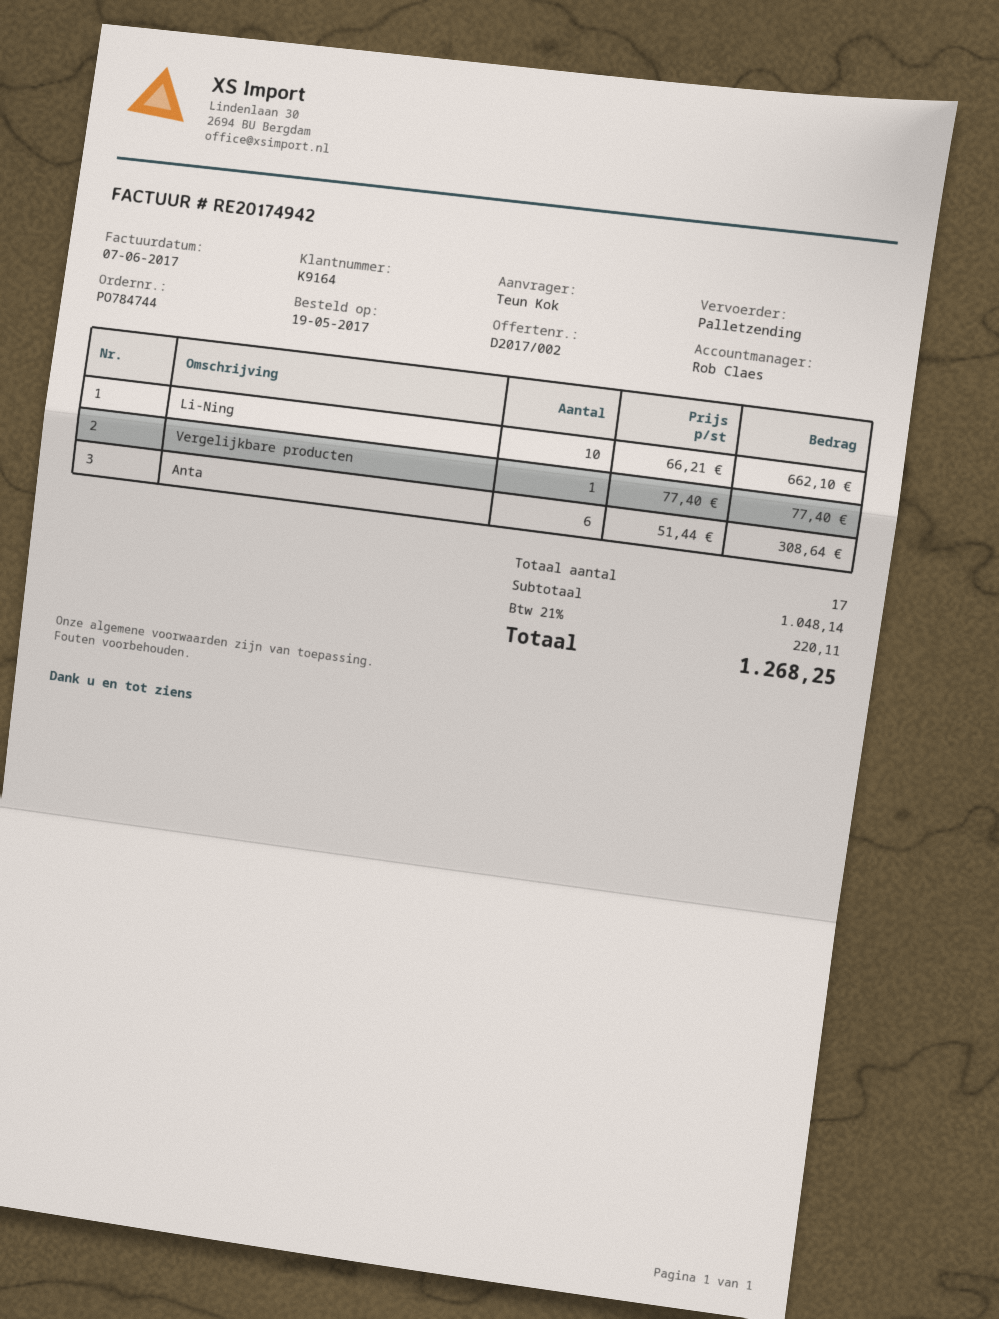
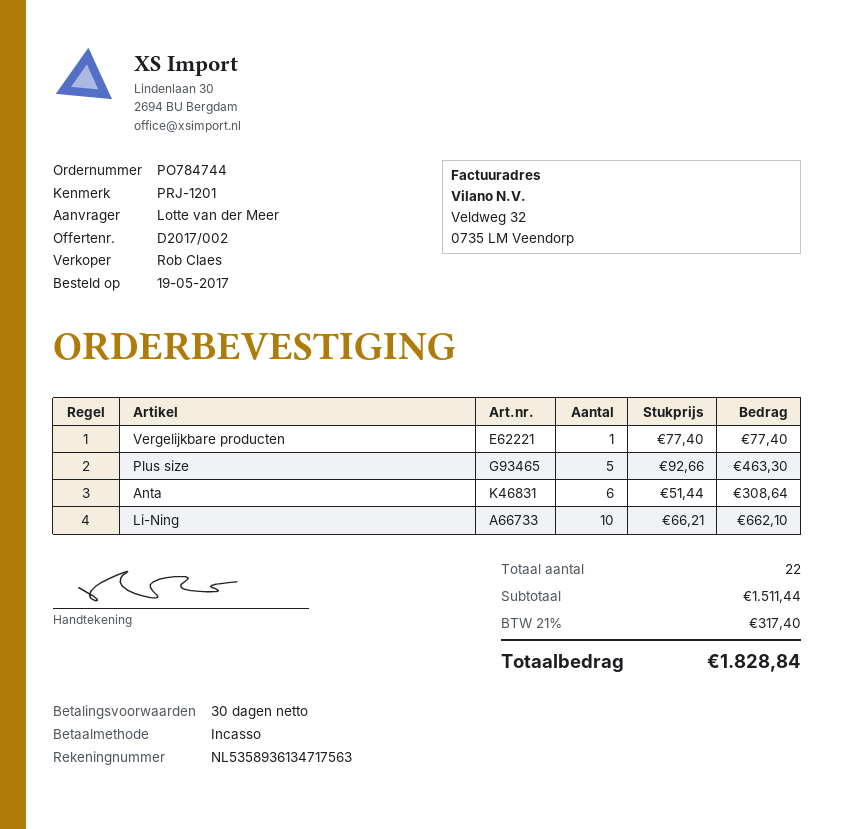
ordered by: Teun Kok -> Lotte van der Meer
Plus size: none -> 5 x 92.66 = 463.30
total quantity: 17 -> 22
subtotal: 1048.14 -> 1511.44
tax: 21% = 220.11 -> 21% = 317.40
total: 1268.25 -> 1828.84

